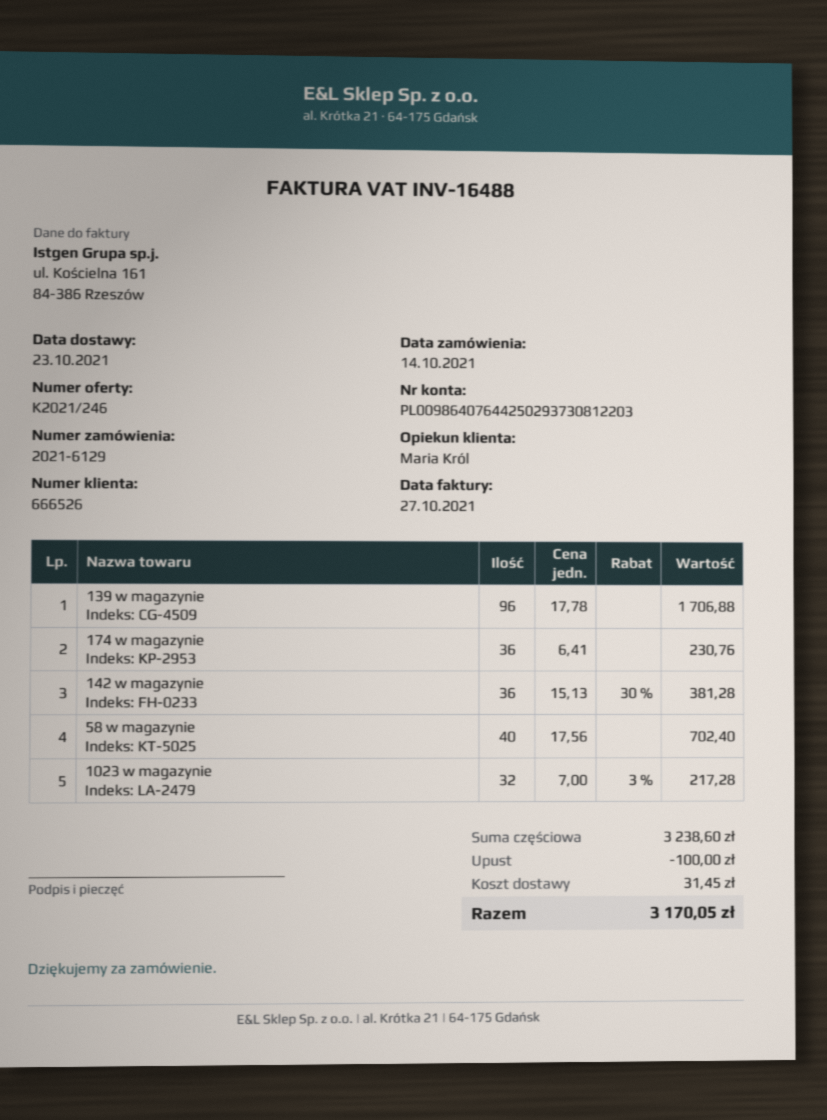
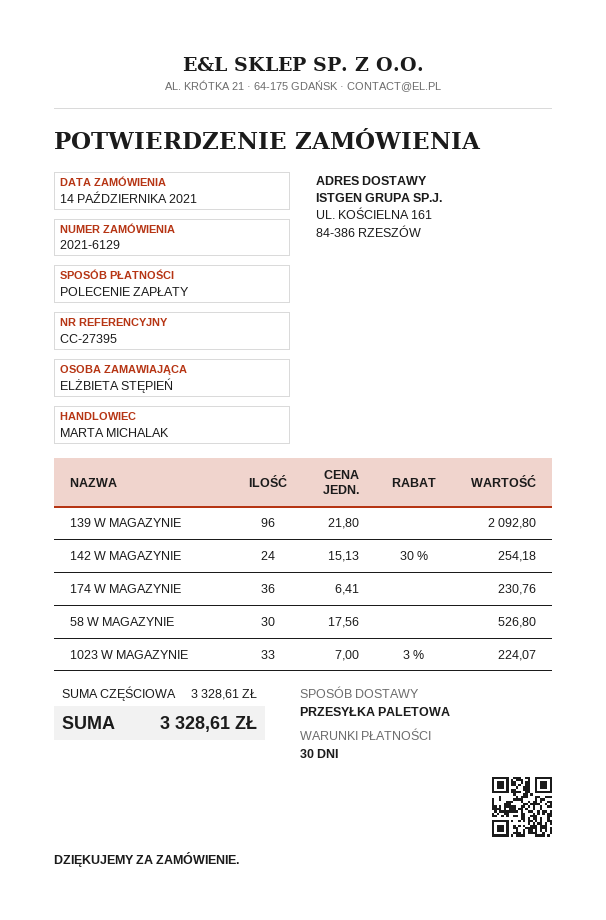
sales rep: Maria Król -> MARTA MICHALAK
139 w magazynie: 96 x 17.78 = 1706.88 -> 96 x 21.80 = 2092.80
142 w magazynie: 36 x 15.13 - 30% = 381.28 -> 24 x 15.13 - 30% = 254.18
58 w magazynie: 40 x 17.56 = 702.40 -> 30 x 17.56 = 526.80
1023 w magazynie: 32 x 7.00 - 3% = 217.28 -> 33 x 7.00 - 3% = 224.07
subtotal: 3238.60 -> 3328.61
discount: 100.00 -> none
shipping: 31.45 -> none
total: 3170.05 -> 3328.61

